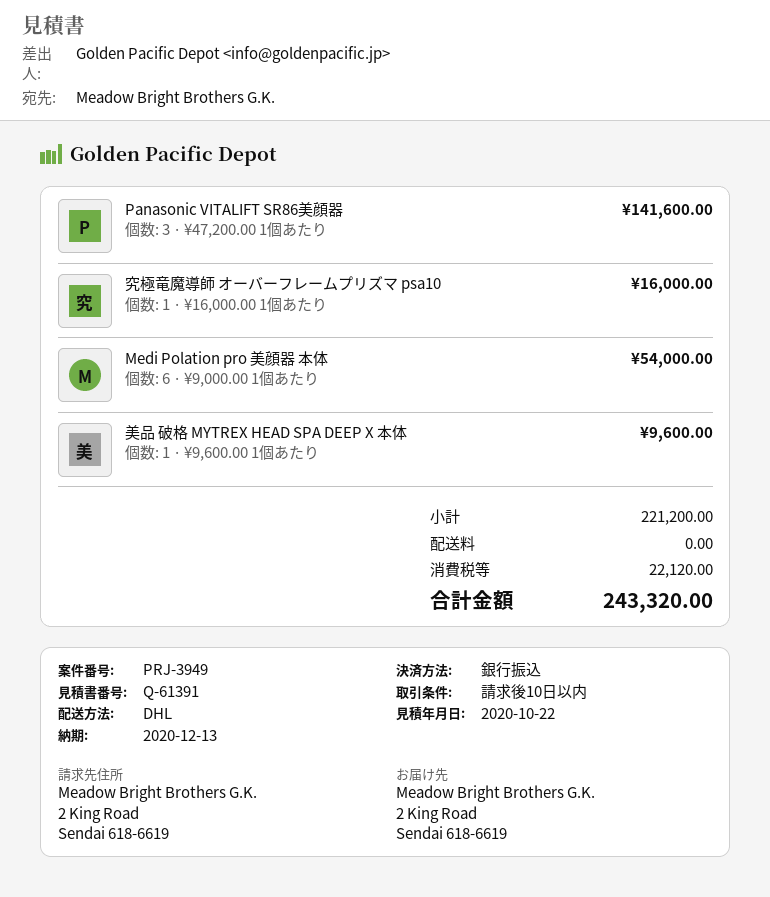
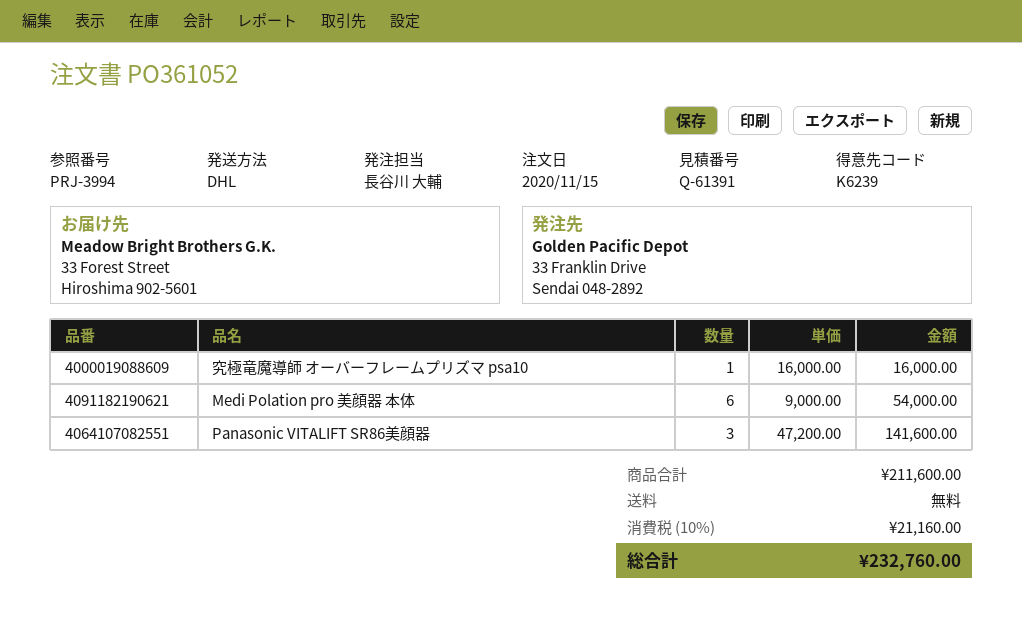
reference: PRJ-3949 -> PRJ-3994
ship to: 2 King Road, Sendai 618-6619 -> 33 Forest Street, Hiroshima 902-5601
美品 破格 MYTREX HEAD SPA DEEP X 本体: 1 x 9600.00 = 9600.00 -> none
subtotal: 221200.00 -> 211600.00
tax: 22120.00 -> 21160.00
total: 243320.00 -> 232760.00

